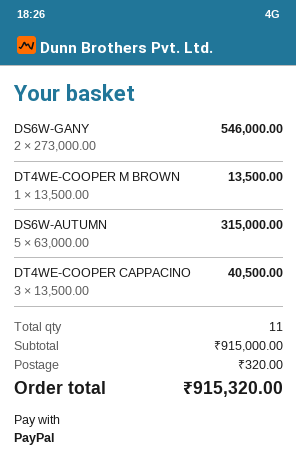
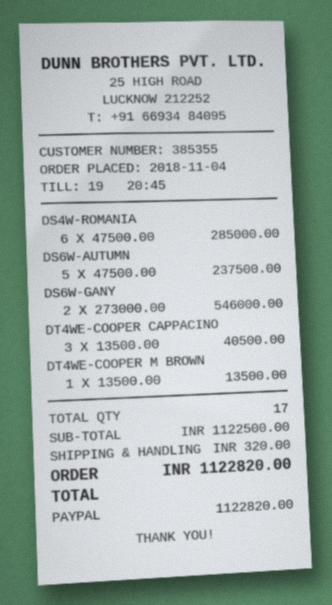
DS6W-AUTUMN: 5 x 63000.00 = 315000.00 -> 5 x 47500.00 = 237500.00
DS4W-ROMANIA: none -> 6 x 47500.00 = 285000.00
total quantity: 11 -> 17
subtotal: 915000.00 -> 1122500.00
total: 915320.00 -> 1122820.00

